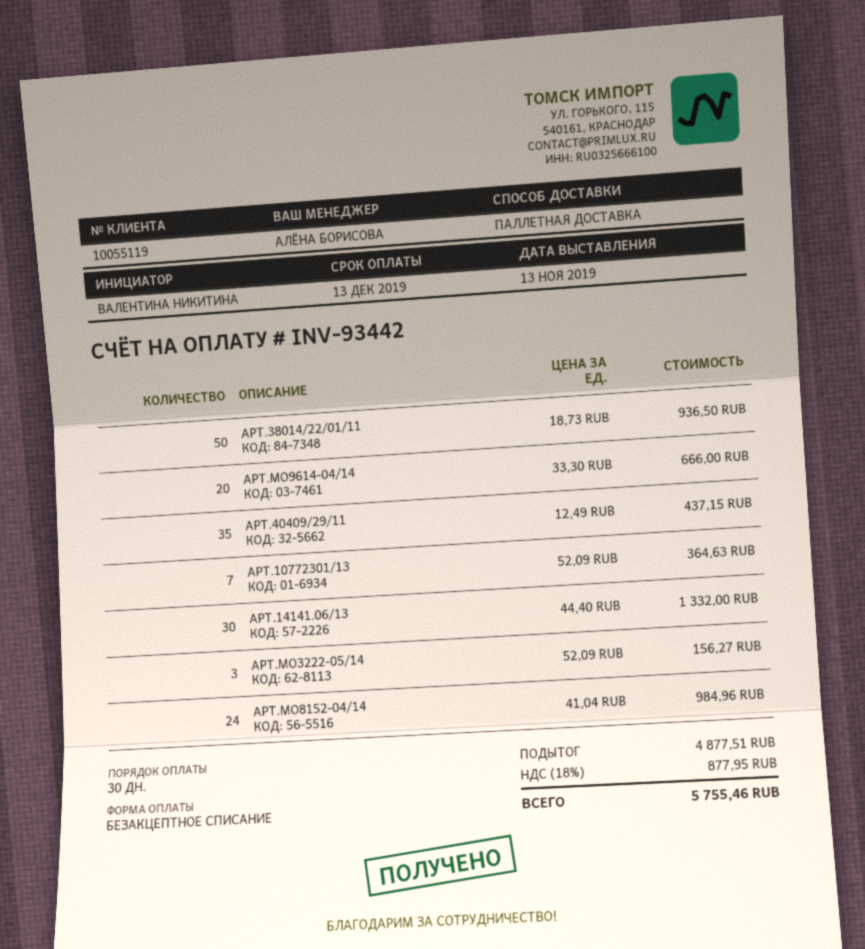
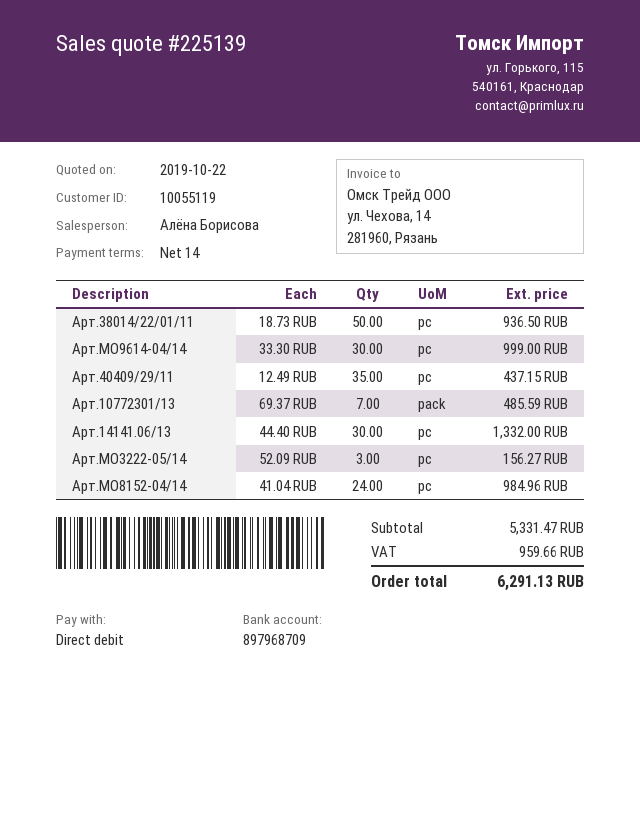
payment terms: 30 days -> 14 days
АРТ.MO9614-04/14: 20 x 33.30 = 666.00 -> 30 x 33.30 = 999.00
АРТ.10772301/13: 7 x 52.09 = 364.63 -> 7 x 69.37 = 485.59
subtotal: 4877.51 -> 5331.47
tax: 877.95 -> 959.66
total: 5755.46 -> 6291.13

